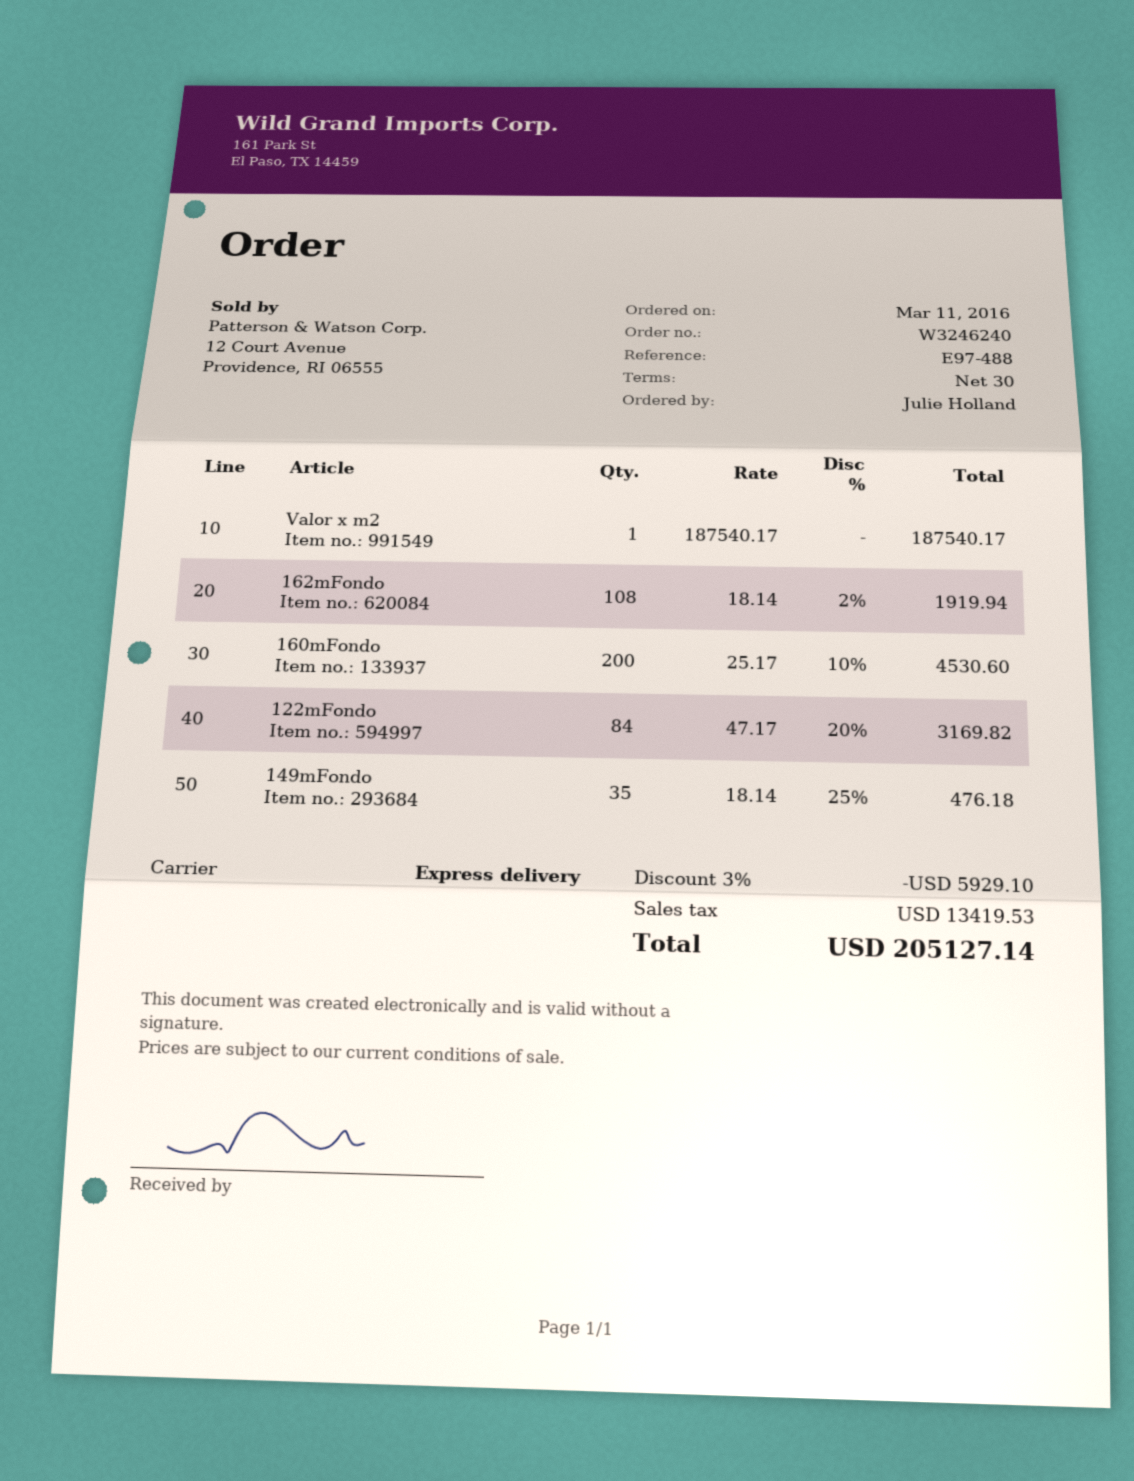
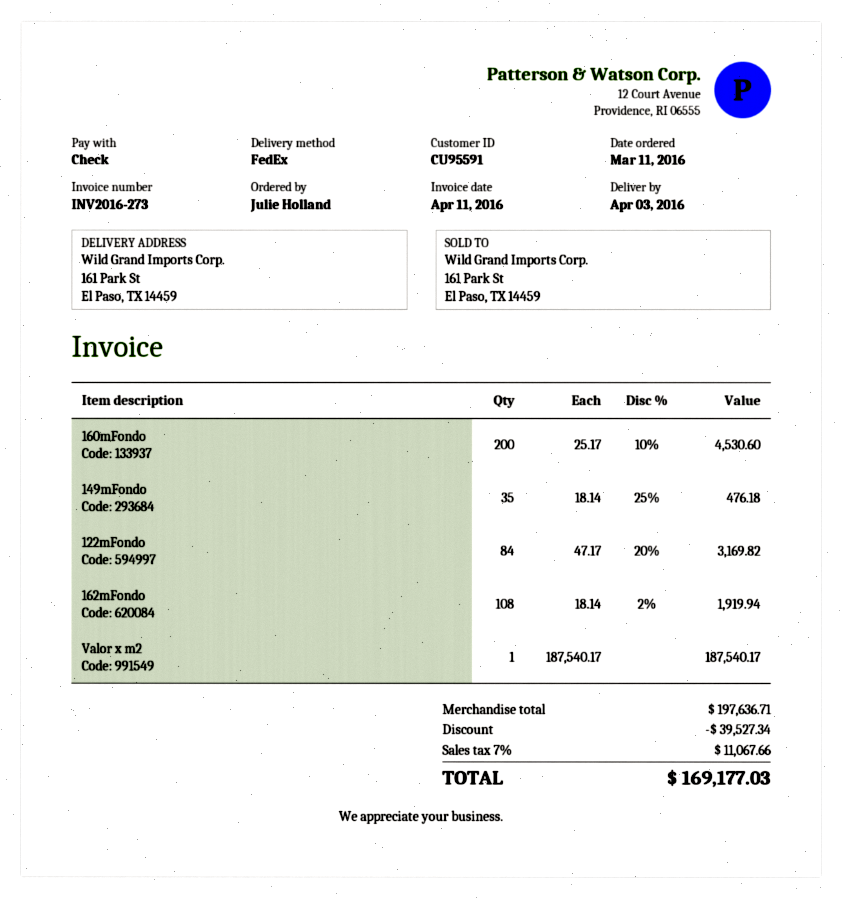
shipping method: express -> FedEx
discount: 5929.10 -> 39527.34
tax: 13419.53 -> 11067.66
total: 205127.14 -> 169177.03

